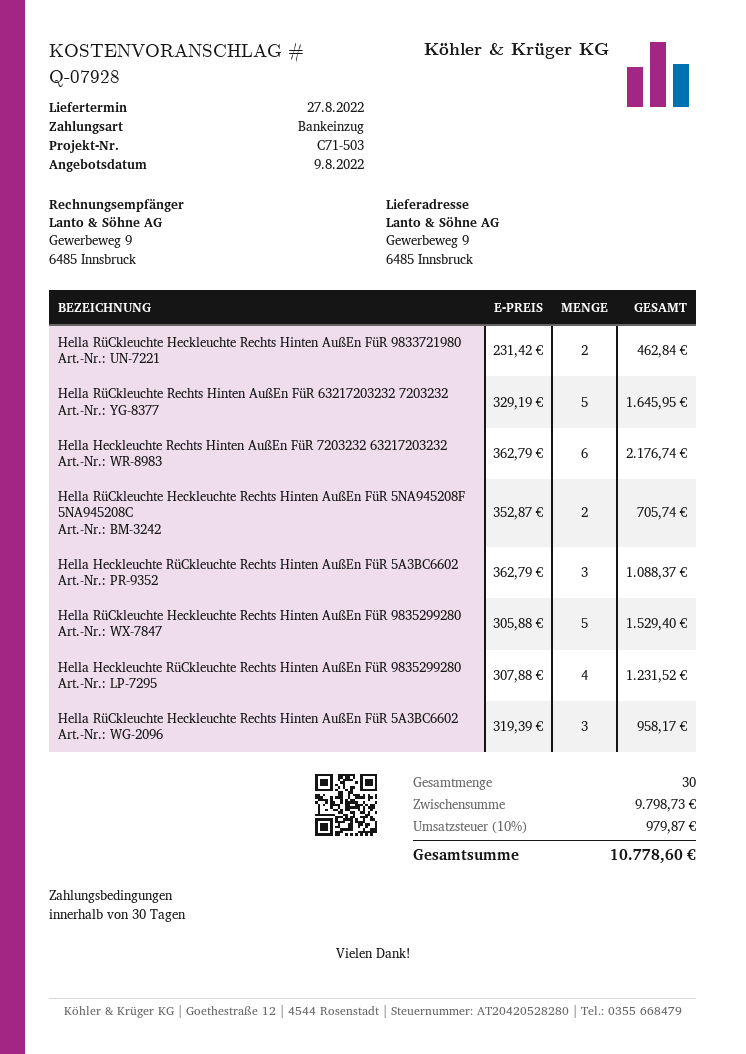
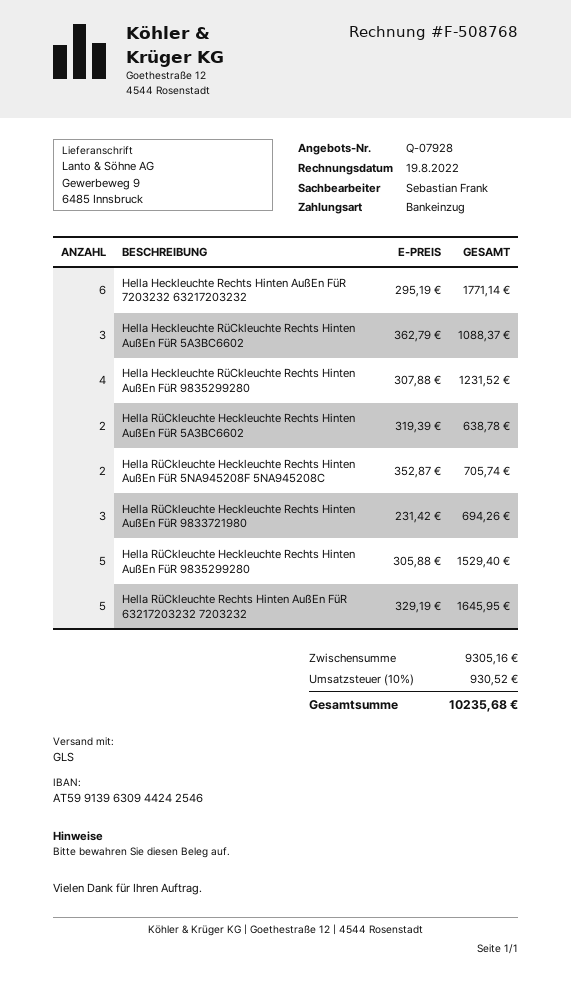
Hella RüCkleuchte Heckleuchte Rechts Hinten AußEn FüR 9833721980: 2 x 231.42 = 462.84 -> 3 x 231.42 = 694.26
Hella Heckleuchte Rechts Hinten AußEn FüR 7203232 63217203232: 6 x 362.79 = 2176.74 -> 6 x 295.19 = 1771.14
Hella RüCkleuchte Heckleuchte Rechts Hinten AußEn FüR 5A3BC6602: 3 x 319.39 = 958.17 -> 2 x 319.39 = 638.78
subtotal: 9798.73 -> 9305.16
tax: 10% = 979.87 -> 10% = 930.52
total: 10778.60 -> 10235.68

